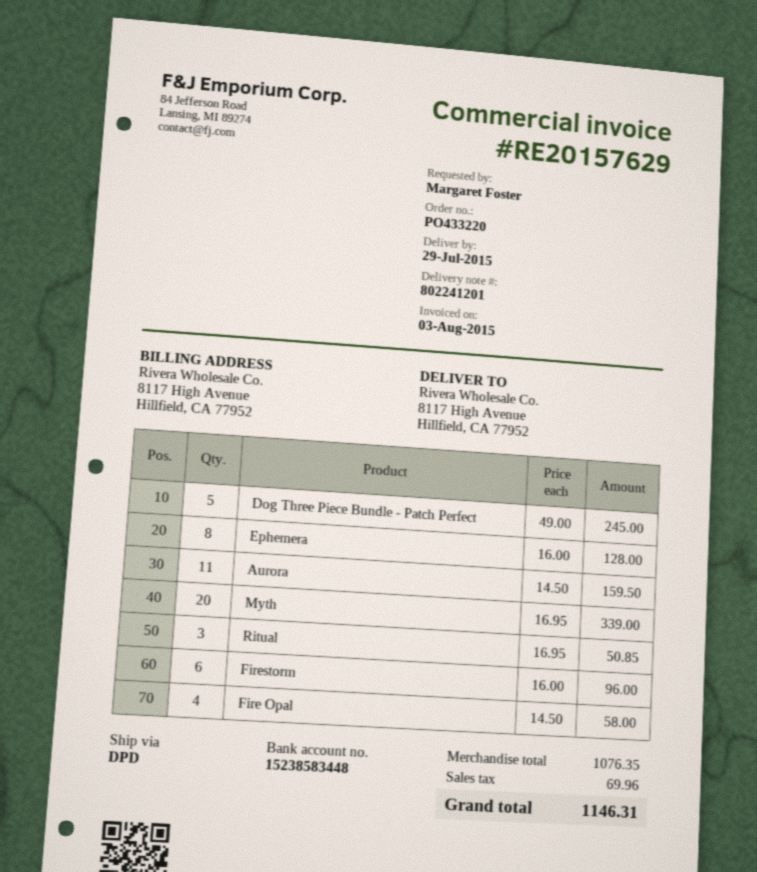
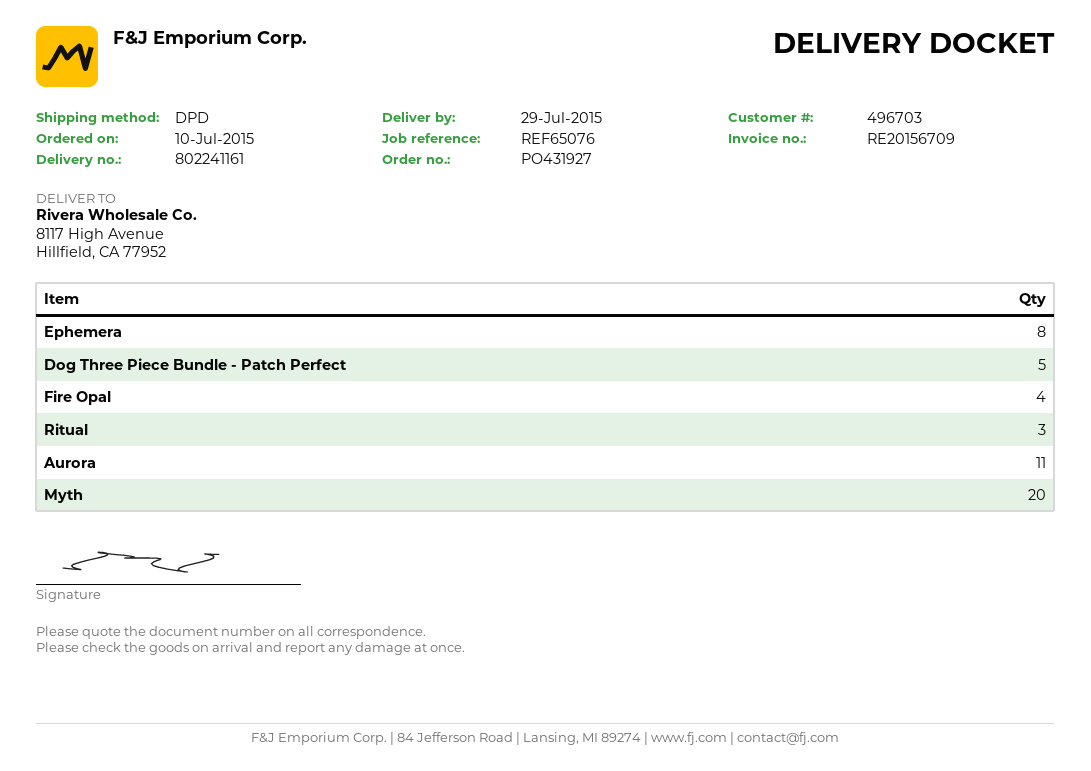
order number: PO433220 -> PO431927
delivery note number: 802241201 -> 802241161
invoice number: RE20157629 -> RE20156709
Firestorm: 6 -> none

